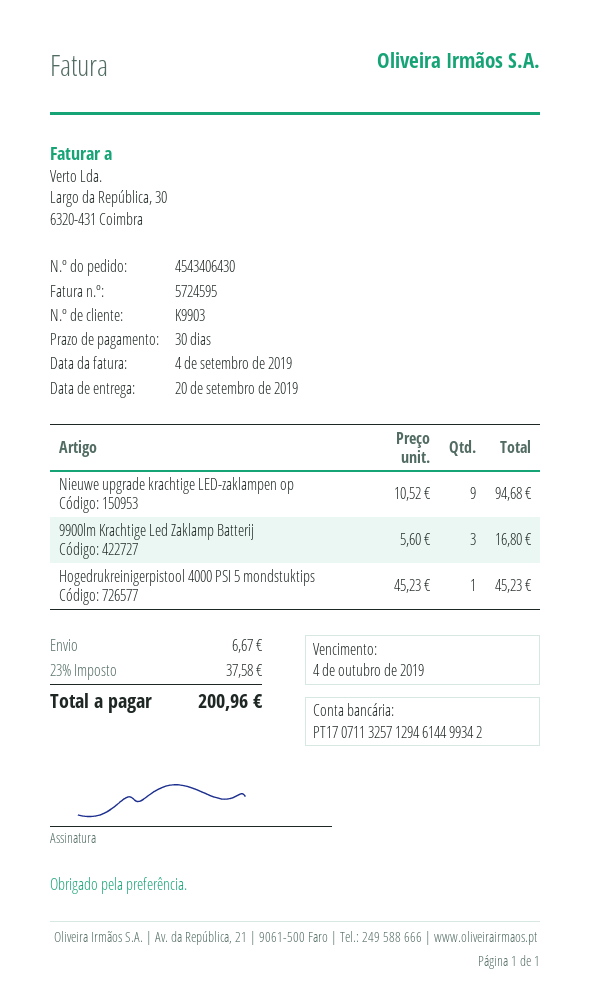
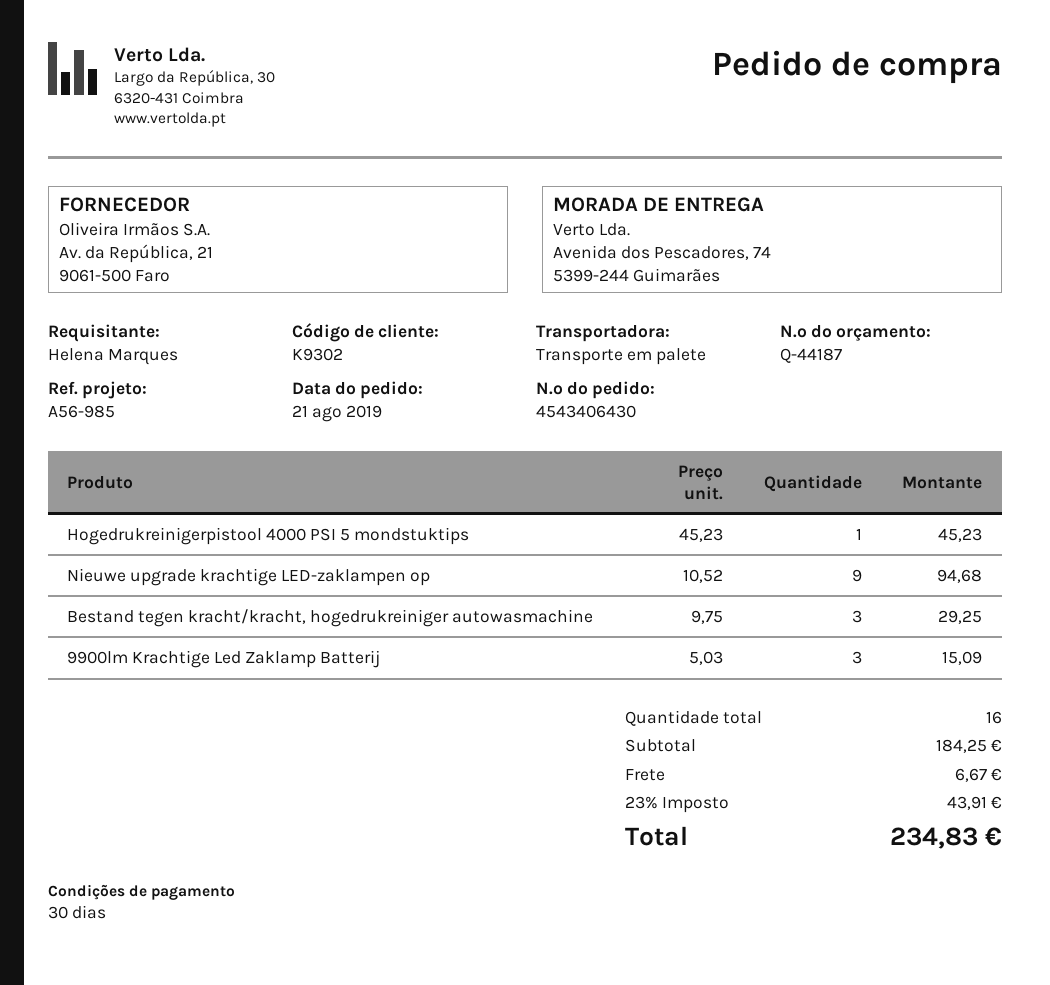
customer number: K9903 -> K9302
9900lm Krachtige Led Zaklamp Batterij: 3 x 5.60 = 16.80 -> 3 x 5.03 = 15.09
Bestand tegen kracht/kracht, hogedrukreiniger autowasmachine: none -> 3 x 9.75 = 29.25
tax: 23% = 37.58 -> 23% = 43.91
total: 200.96 -> 234.83

